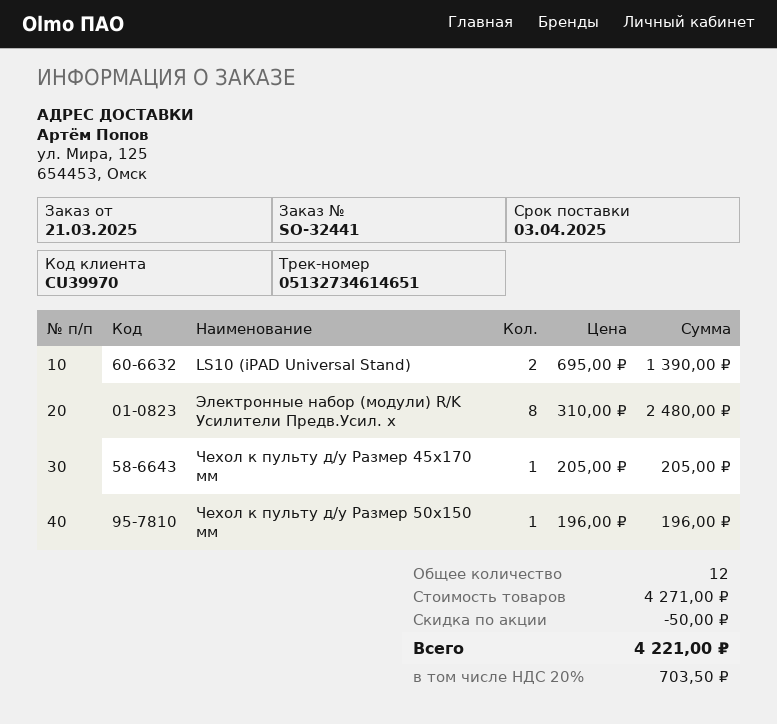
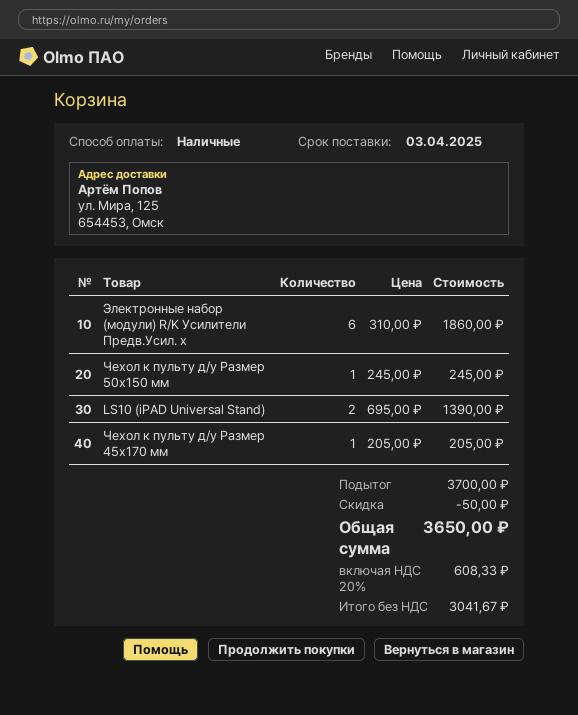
Электронные набор (модули) R/K Усилители Предв.Усил. х: 8 x 310.00 = 2480.00 -> 6 x 310.00 = 1860.00
Чехол к пульту д/у Размер 50х150 мм: 1 x 196.00 = 196.00 -> 1 x 245.00 = 245.00
subtotal: 4271.00 -> 3700.00
tax: 20% = 703.50 -> 20% = 608.33
total: 4221.00 -> 3650.00

